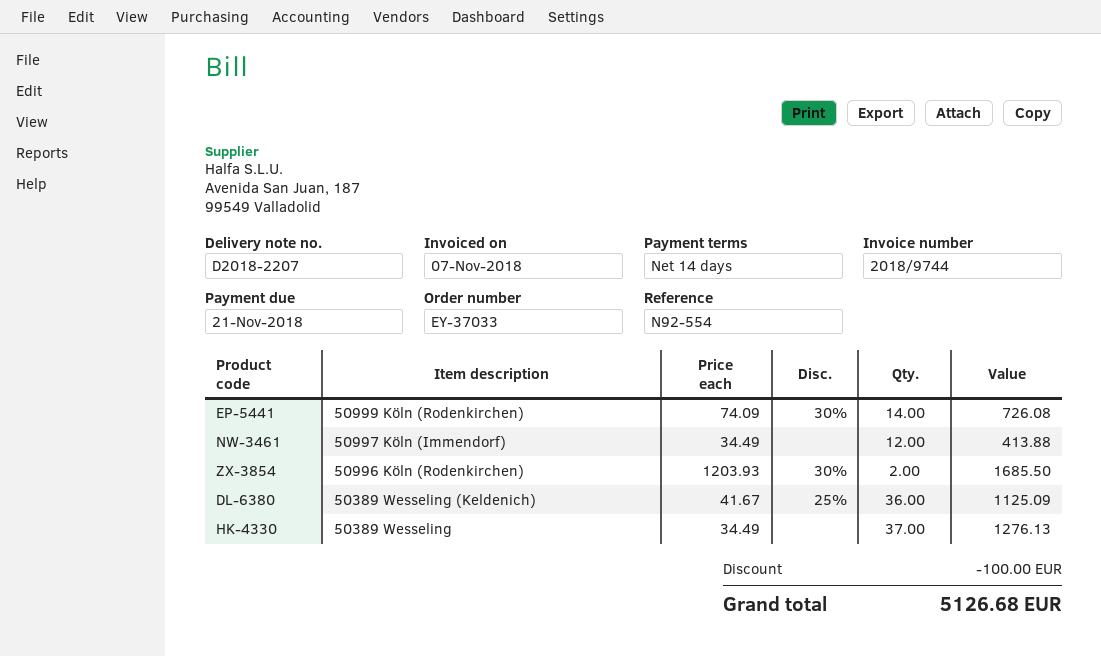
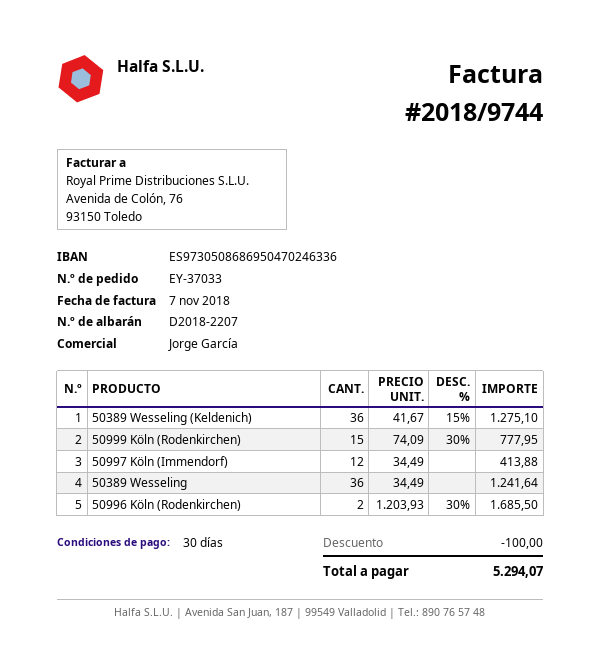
payment terms: 14 days -> 30 days
50999 Köln (Rodenkirchen): 14 x 74.09 - 30% = 726.08 -> 15 x 74.09 - 30% = 777.95
50389 Wesseling (Keldenich): 36 x 41.67 - 25% = 1125.09 -> 36 x 41.67 - 15% = 1275.10
50389 Wesseling: 37 x 34.49 = 1276.13 -> 36 x 34.49 = 1241.64
total: 5126.68 -> 5294.07

